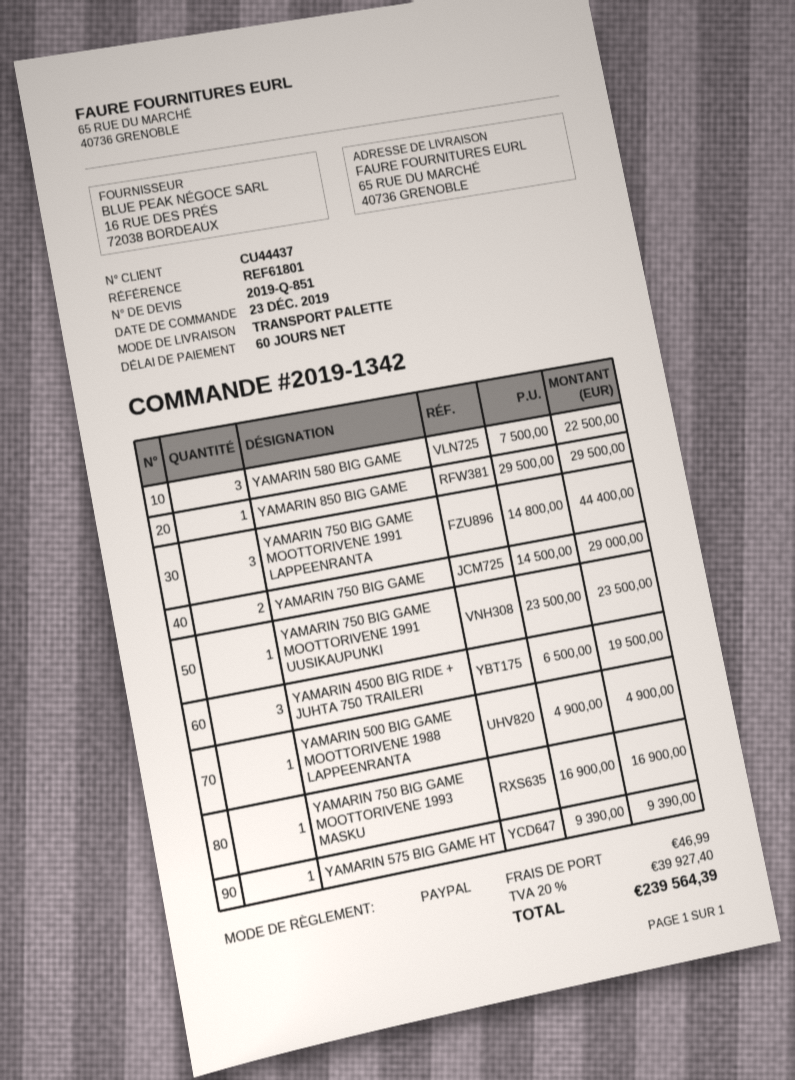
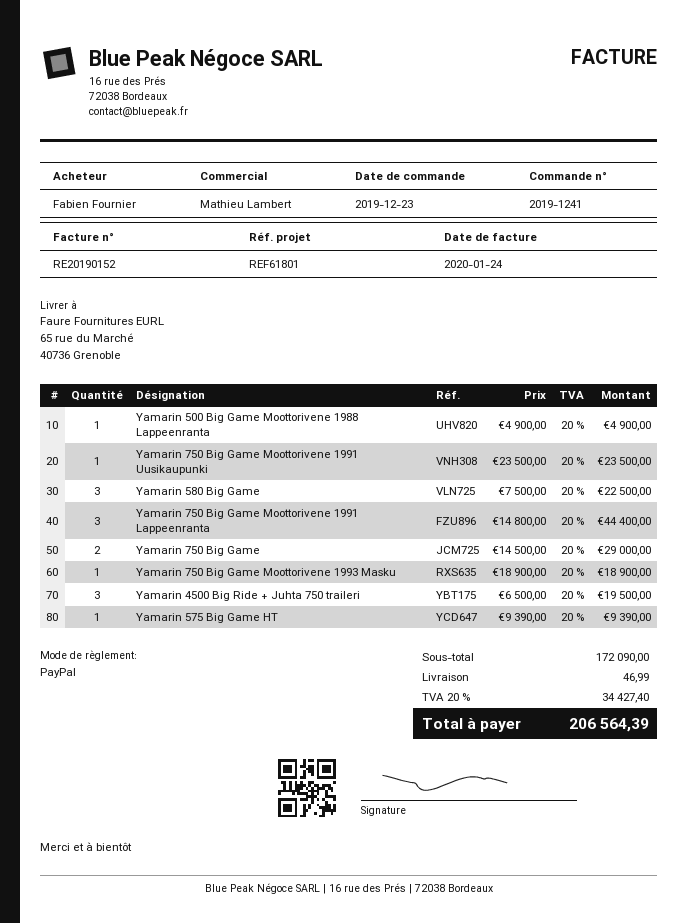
order number: 2019-1342 -> 2019-1241
YAMARIN 850 BIG GAME: 1 x 29500.00 = 29500.00 -> none
YAMARIN 750 BIG GAME MOOTTORIVENE 1993 MASKU: 1 x 16900.00 = 16900.00 -> 1 x 18900.00 = 18900.00
tax: 20% = 39927.40 -> 20% = 34427.40
total: 239564.39 -> 206564.39

